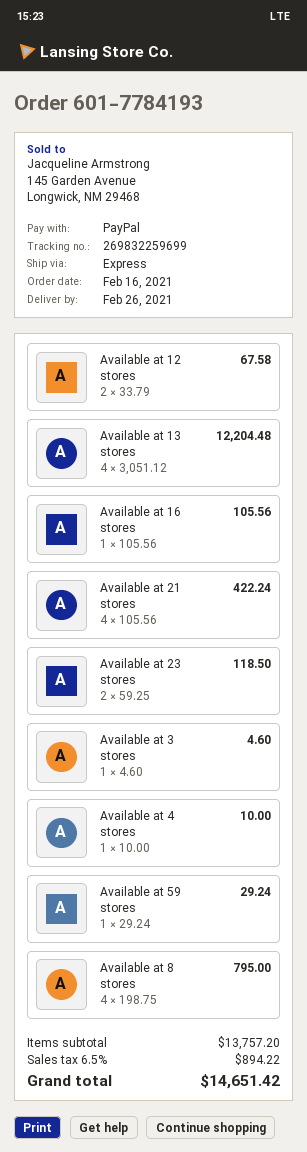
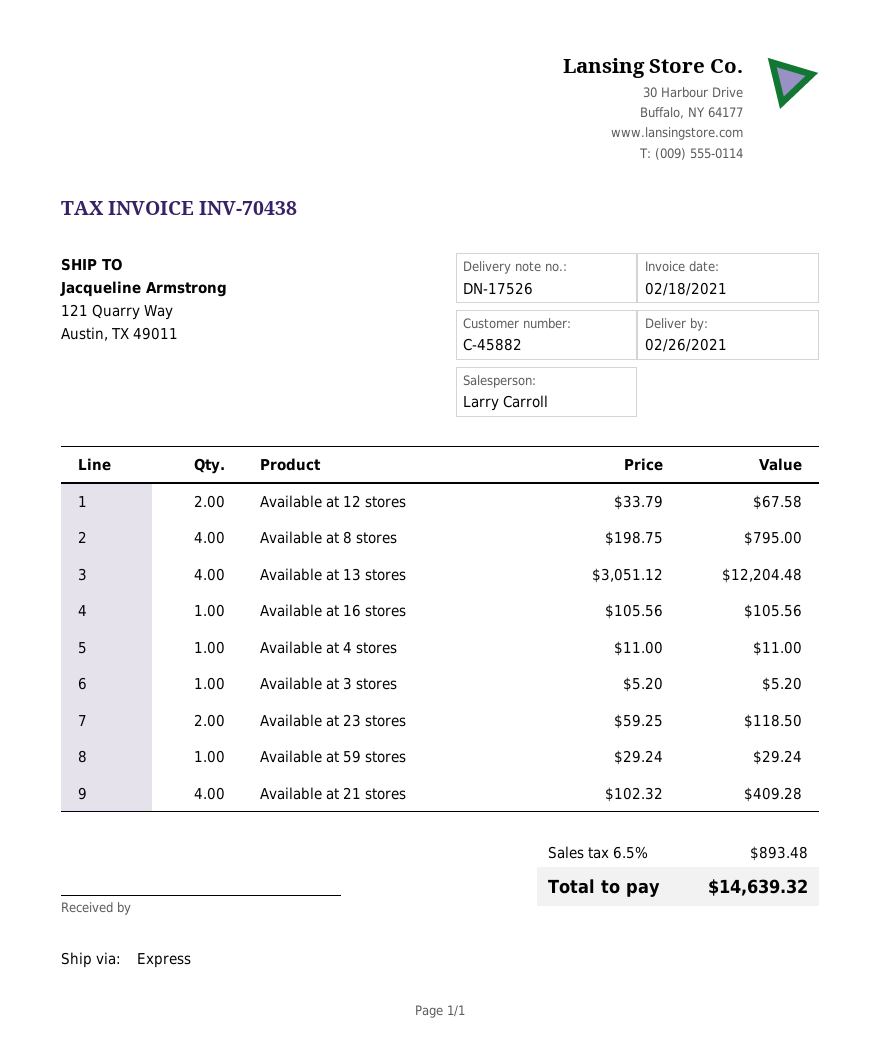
Available at 21 stores: 4 x 105.56 = 422.24 -> 4 x 102.32 = 409.28
Available at 3 stores: 1 x 4.60 = 4.60 -> 1 x 5.20 = 5.20
Available at 4 stores: 1 x 10.00 = 10.00 -> 1 x 11.00 = 11.00
tax: 6.5% = 894.22 -> 6.5% = 893.48
total: 14651.42 -> 14639.32

